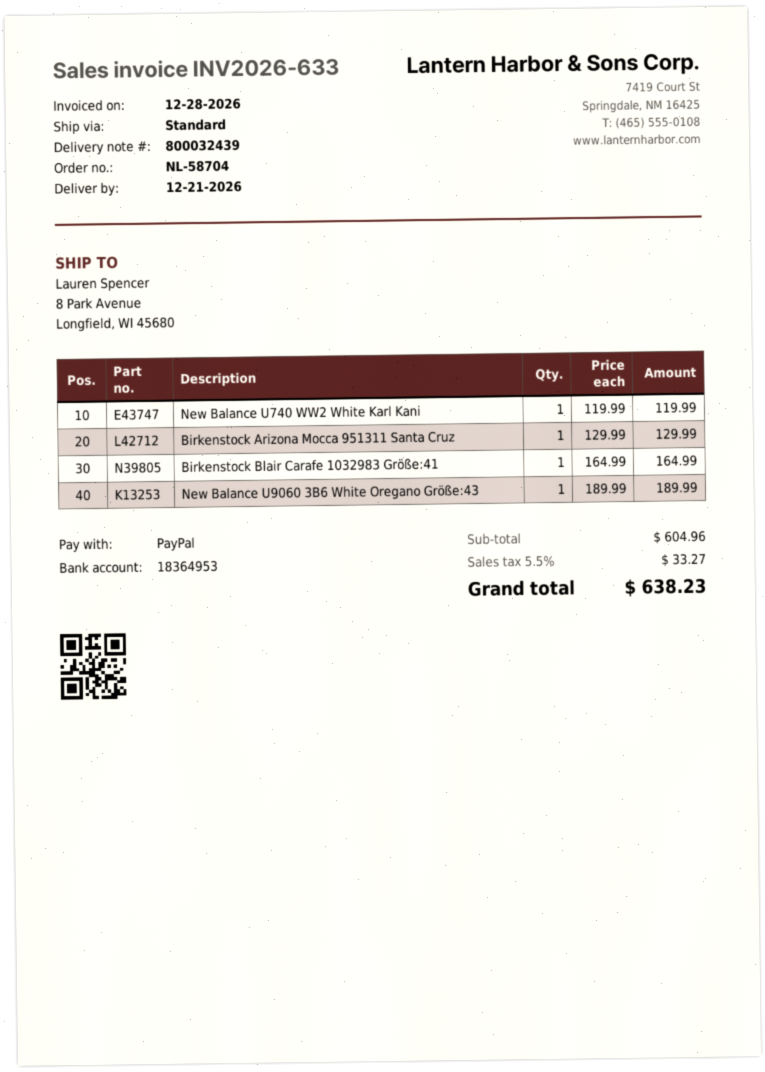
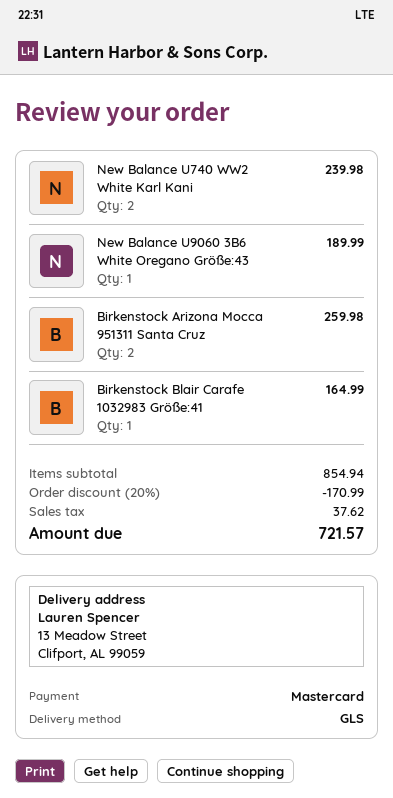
payment method: PayPal -> Mastercard
shipping method: standard -> GLS
ship to: 8 Park Avenue, Longfield, WI 45680 -> 13 Meadow Street, Clifport, AL 99059
New Balance U740 WW2 White Karl Kani: 1 for 119.99 -> 2 for 239.98
Birkenstock Arizona Mocca 951311 Santa Cruz: 1 for 129.99 -> 2 for 259.98
subtotal: 604.96 -> 854.94
discount: none -> 20% = 170.99
tax: 33.27 -> 37.62
total: 638.23 -> 721.57

